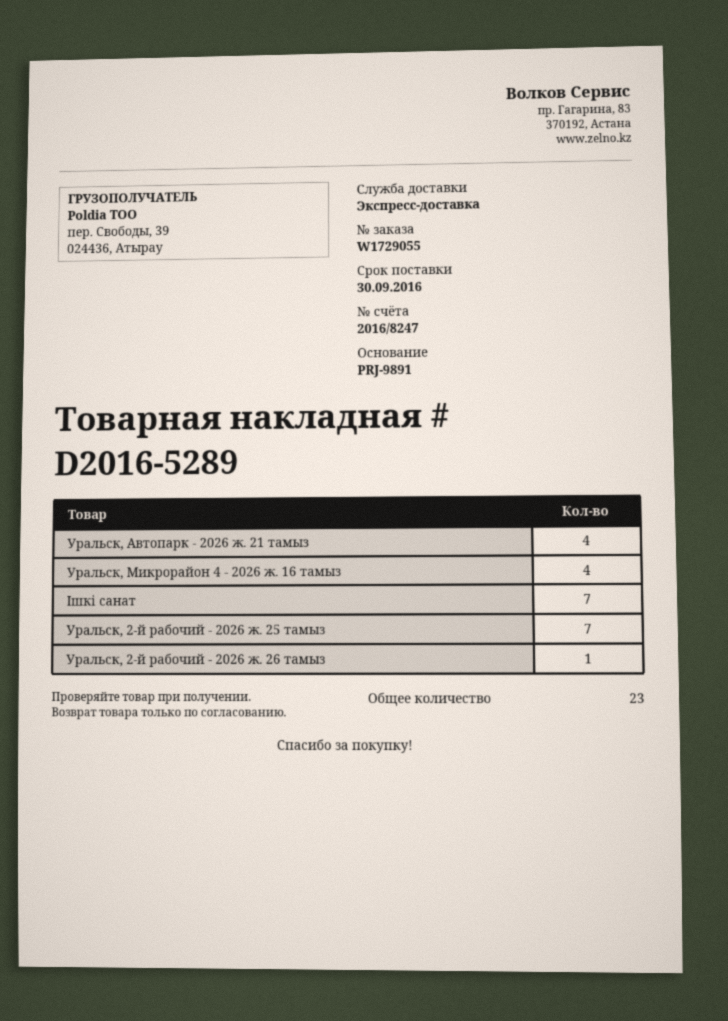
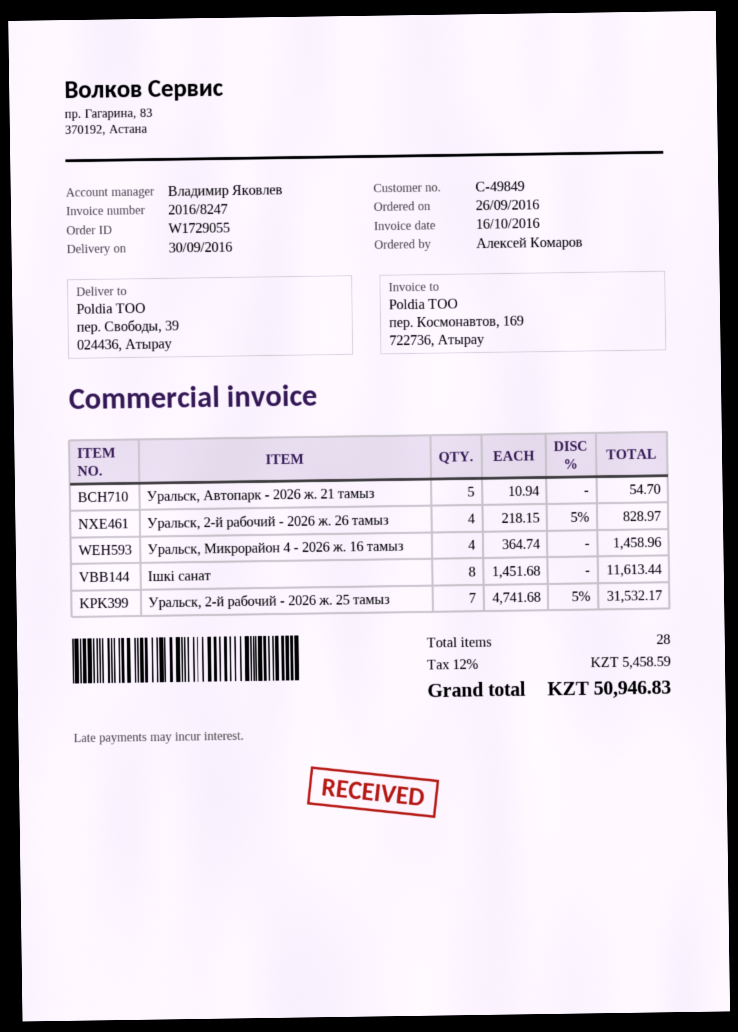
Уральск, Автопарк - 2026 ж. 21 тамыз: 4 -> 5
Ішкі санат: 7 -> 8
Уральск, 2-й рабочий - 2026 ж. 26 тамыз: 1 -> 4
total quantity: 23 -> 28

